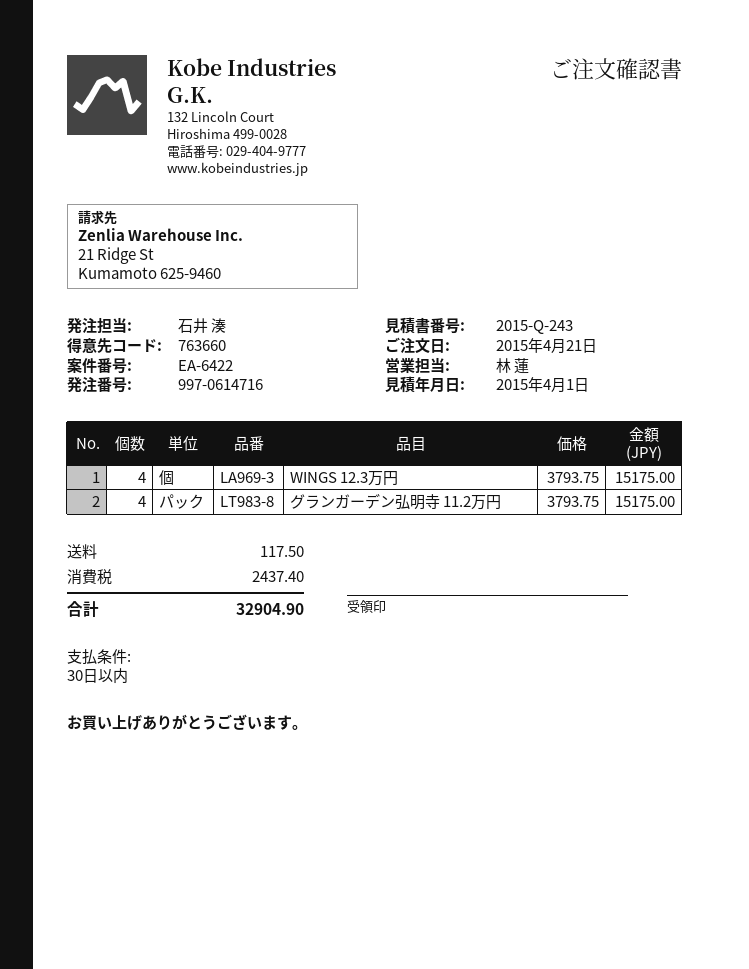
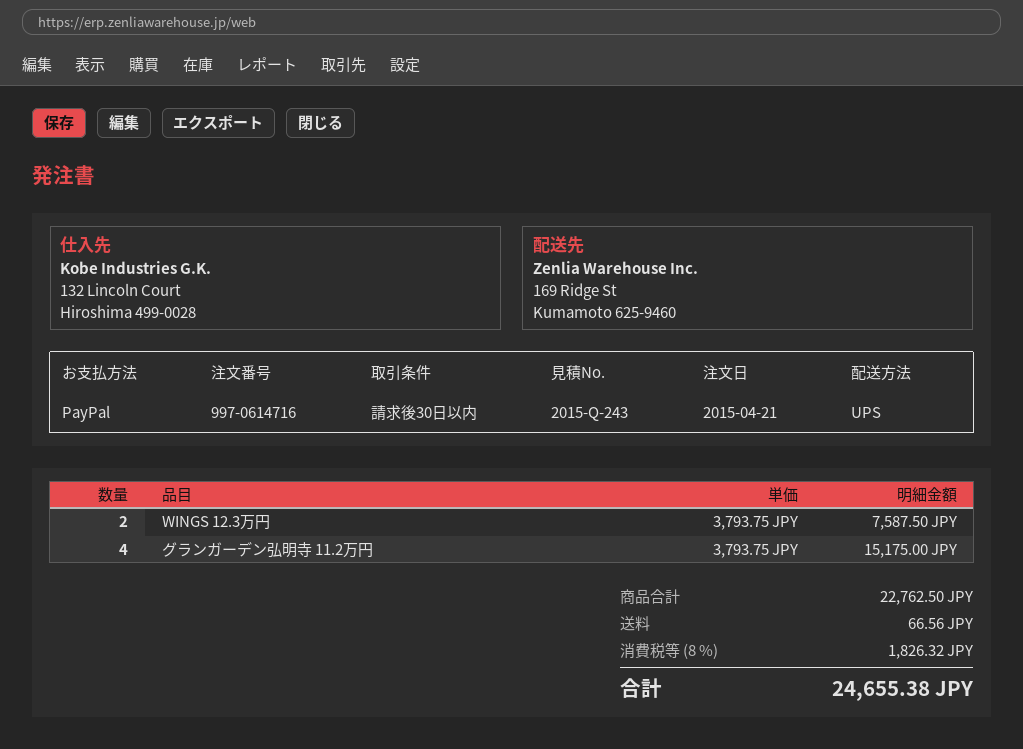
WINGS 12.3万円: 4 x 3793.75 = 15175.00 -> 2 x 3793.75 = 7587.50
shipping: 117.50 -> 66.56
tax: 2437.40 -> 1826.32
total: 32904.90 -> 24655.38

